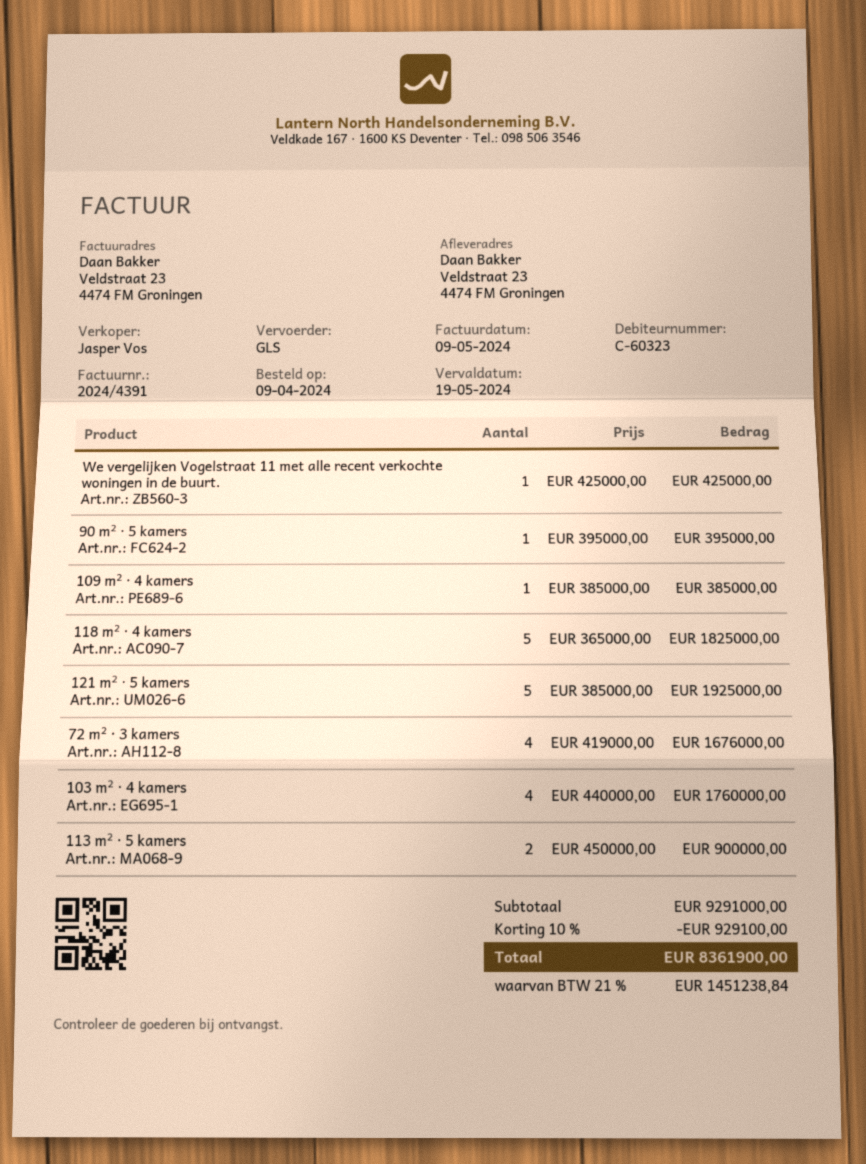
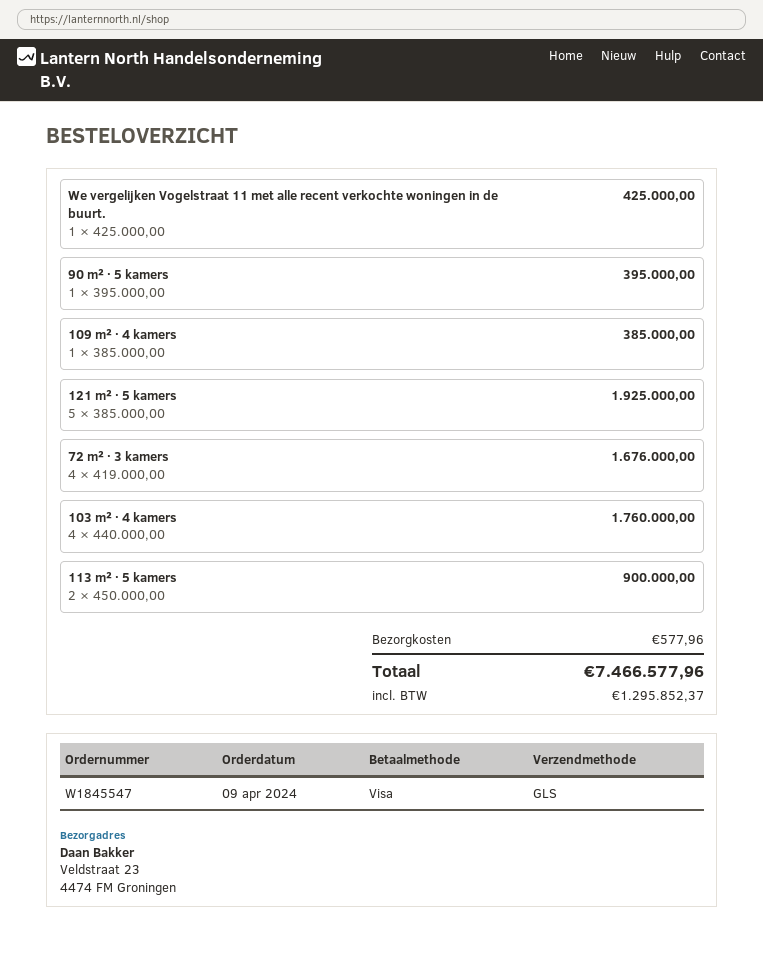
118 m² · 4 kamers: 5 x 365000.00 = 1825000.00 -> none
discount: 10% = 929100.00 -> none
shipping: none -> 577.96
tax: 1451238.84 -> 1295852.37
total: 8361900.00 -> 7466577.96

